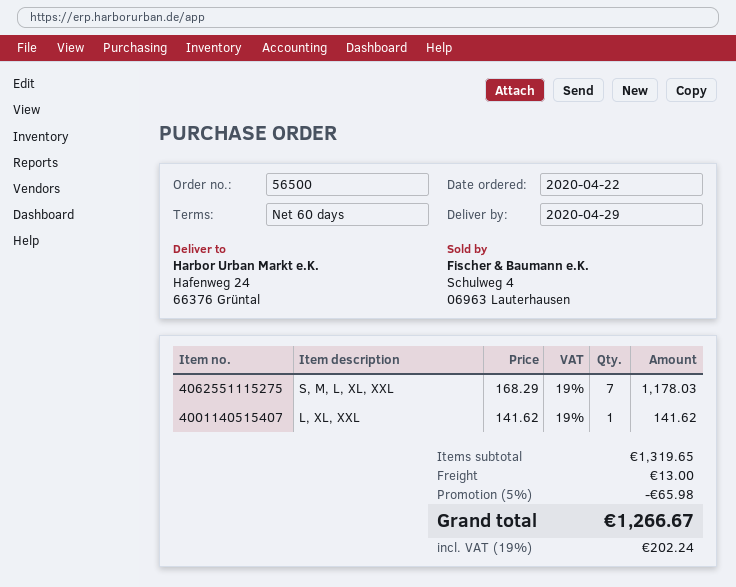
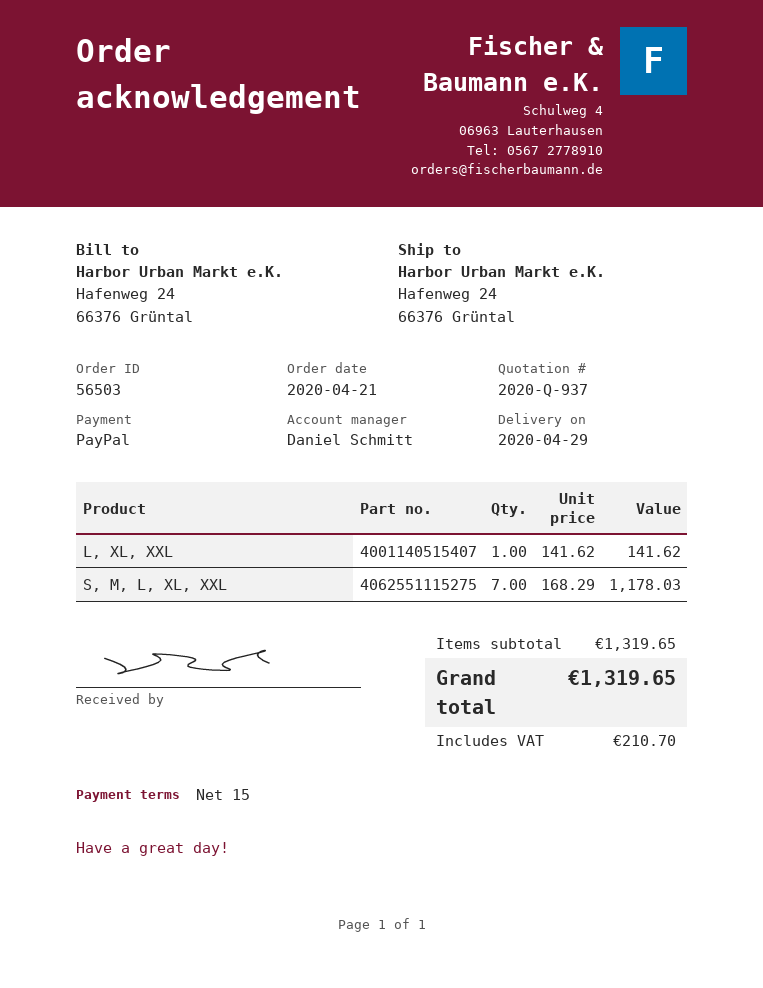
order number: 56500 -> 56503
order date: 2020-04-22 -> 2020-04-21
payment terms: 60 days -> 15 days
discount: 5% = 65.98 -> none
shipping: 13.00 -> none
tax: 202.24 -> 210.70
total: 1266.67 -> 1319.65

